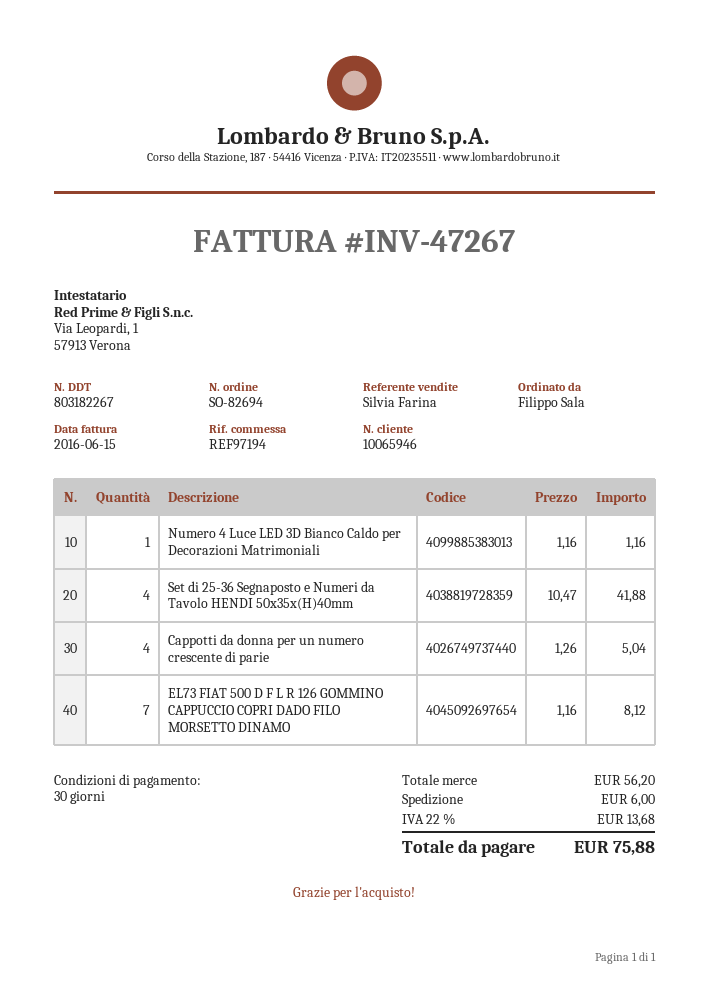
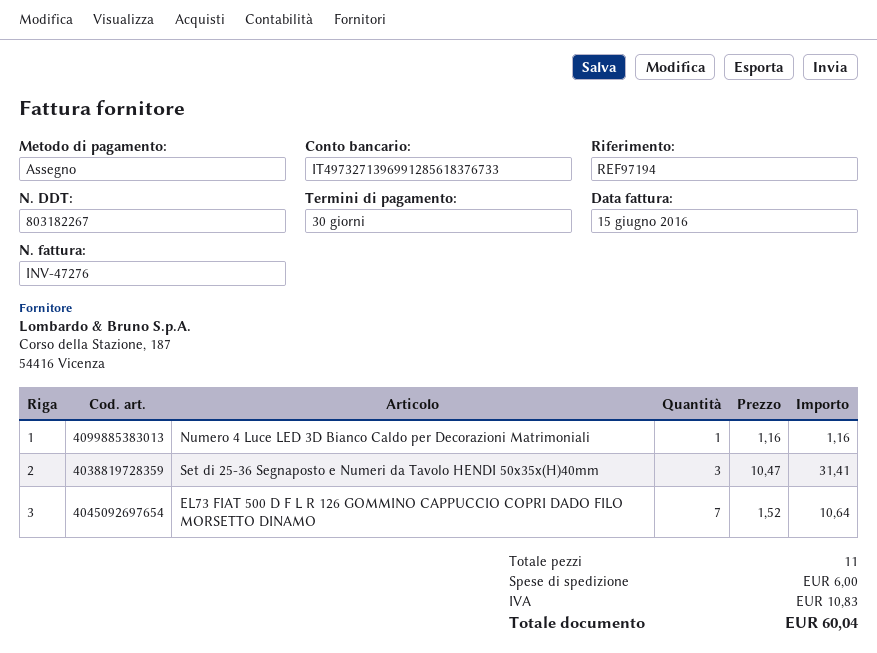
invoice number: INV-47267 -> INV-47276
Set di 25-36 Segnaposto e Numeri da Tavolo HENDI 50x35x(H)40mm: 4 x 10.47 = 41.88 -> 3 x 10.47 = 31.41
Cappotti da donna per un numero crescente di parie: 4 x 1.26 = 5.04 -> none
EL73 FIAT 500 D F L R 126 GOMMINO CAPPUCCIO COPRI DADO FILO MORSETTO DINAMO: 7 x 1.16 = 8.12 -> 7 x 1.52 = 10.64
tax: 13.68 -> 10.83
total: 75.88 -> 60.04

